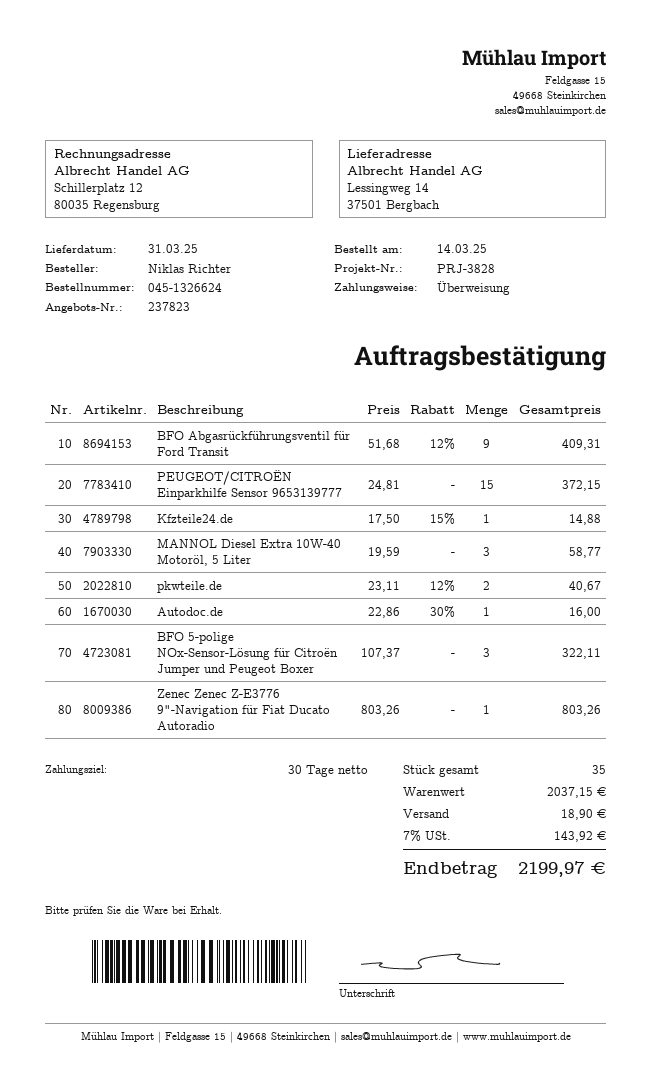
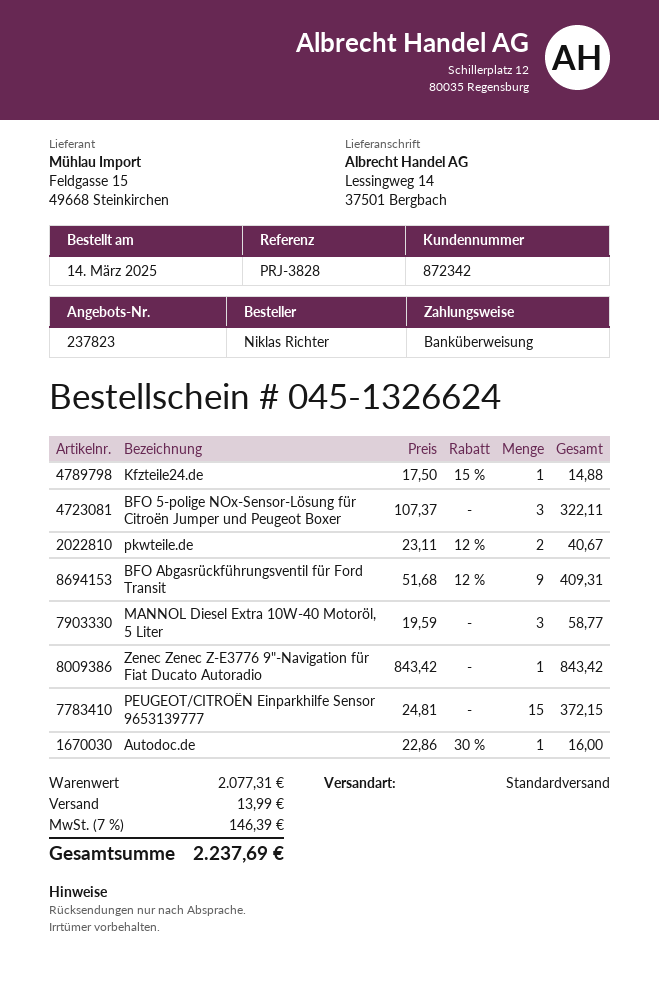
Zenec Zenec Z-E3776 9"-Navigation für Fiat Ducato Autoradio: 1 x 803.26 = 803.26 -> 1 x 843.42 = 843.42
subtotal: 2037.15 -> 2077.31
shipping: 18.90 -> 13.99
tax: 7% = 143.92 -> 7% = 146.39
total: 2199.97 -> 2237.69

